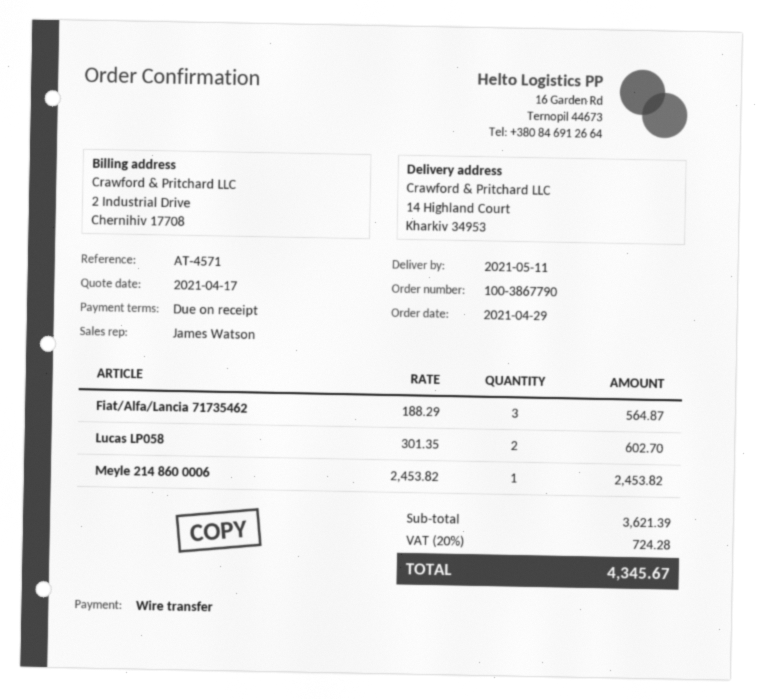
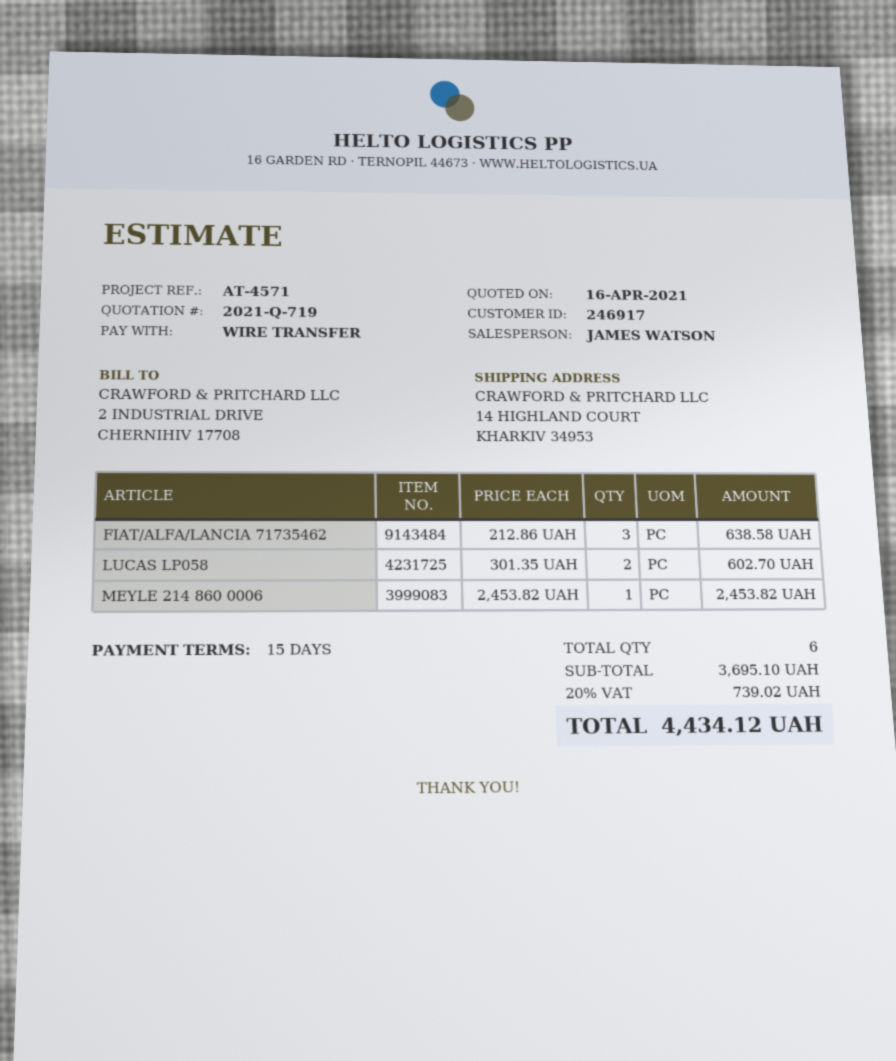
quote date: 2021-04-17 -> 2021-04-16
payment terms: on receipt -> 15 days
Fiat/Alfa/Lancia 71735462: 3 x 188.29 = 564.87 -> 3 x 212.86 = 638.58
subtotal: 3621.39 -> 3695.10
tax: 20% = 724.28 -> 20% = 739.02
total: 4345.67 -> 4434.12

